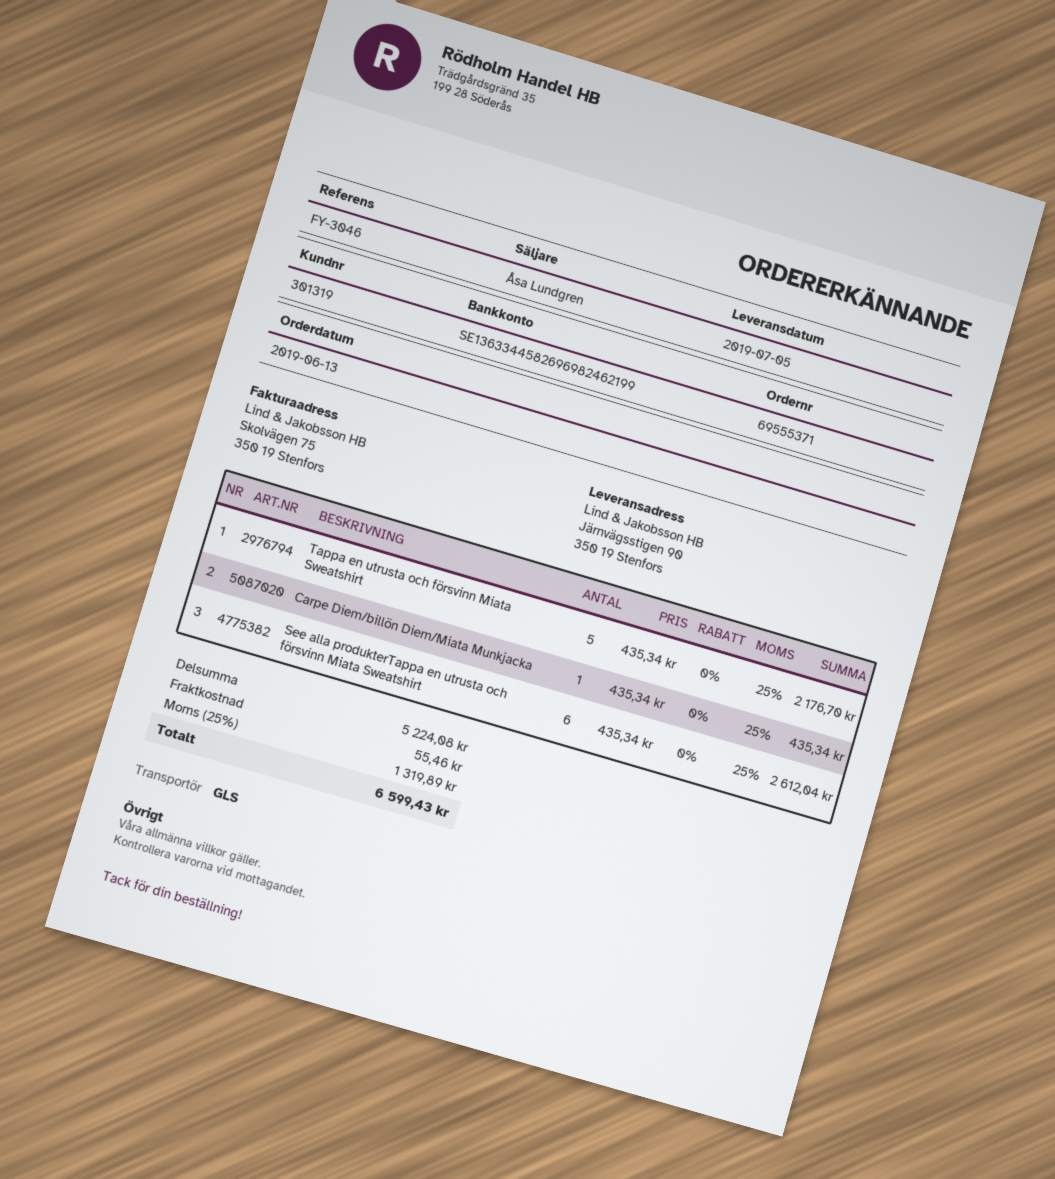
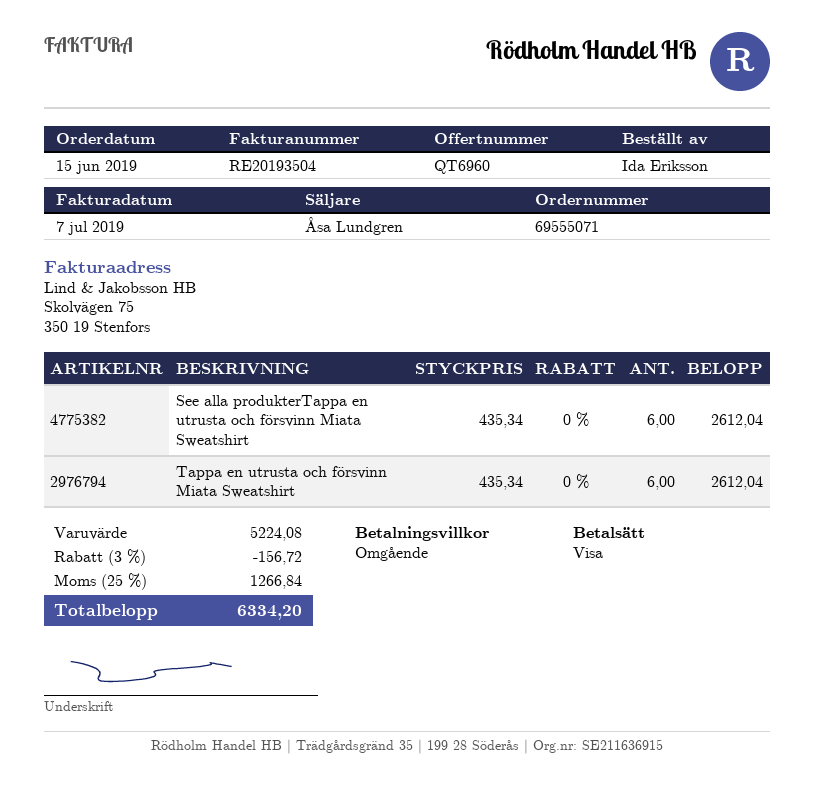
order number: 69555371 -> 69555071
order date: 2019-06-13 -> 2019-06-15
Tappa en utrusta och försvinn Miata Sweatshirt: 5 x 435.34 = 2176.70 -> 6 x 435.34 = 2612.04
Carpe Diem/billön Diem/Miata Munkjacka: 1 x 435.34 = 435.34 -> none
discount: none -> 3% = 156.72
shipping: 55.46 -> none
tax: 25% = 1319.89 -> 25% = 1266.84
total: 6599.43 -> 6334.20

